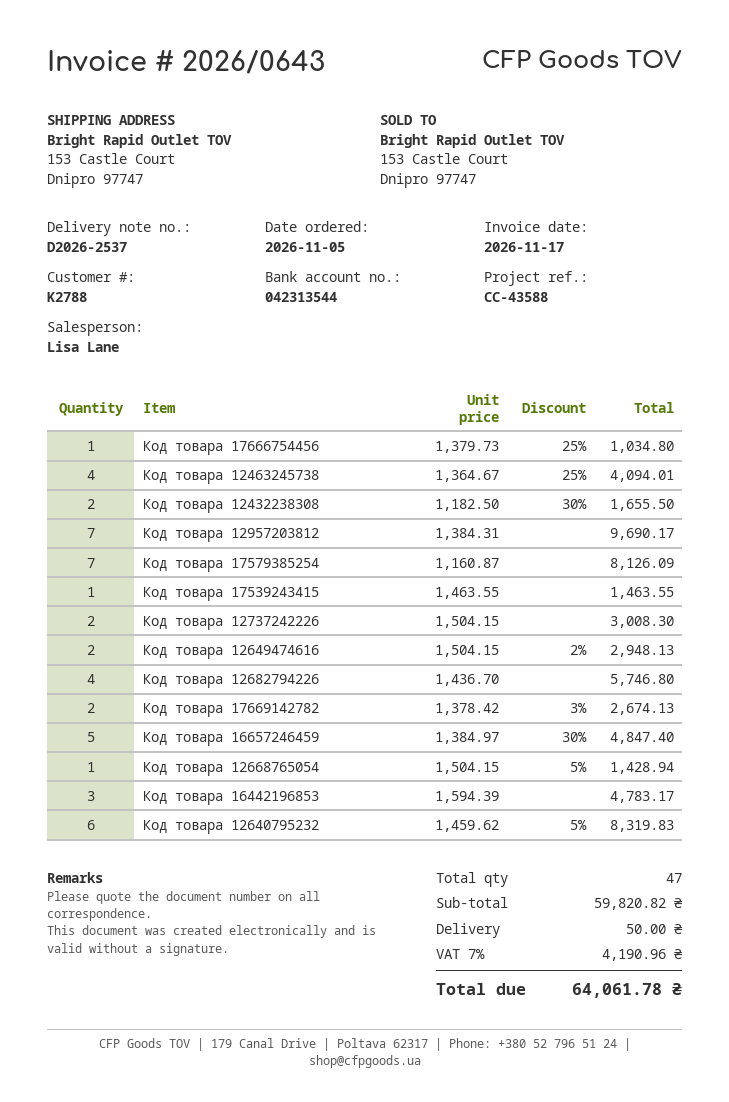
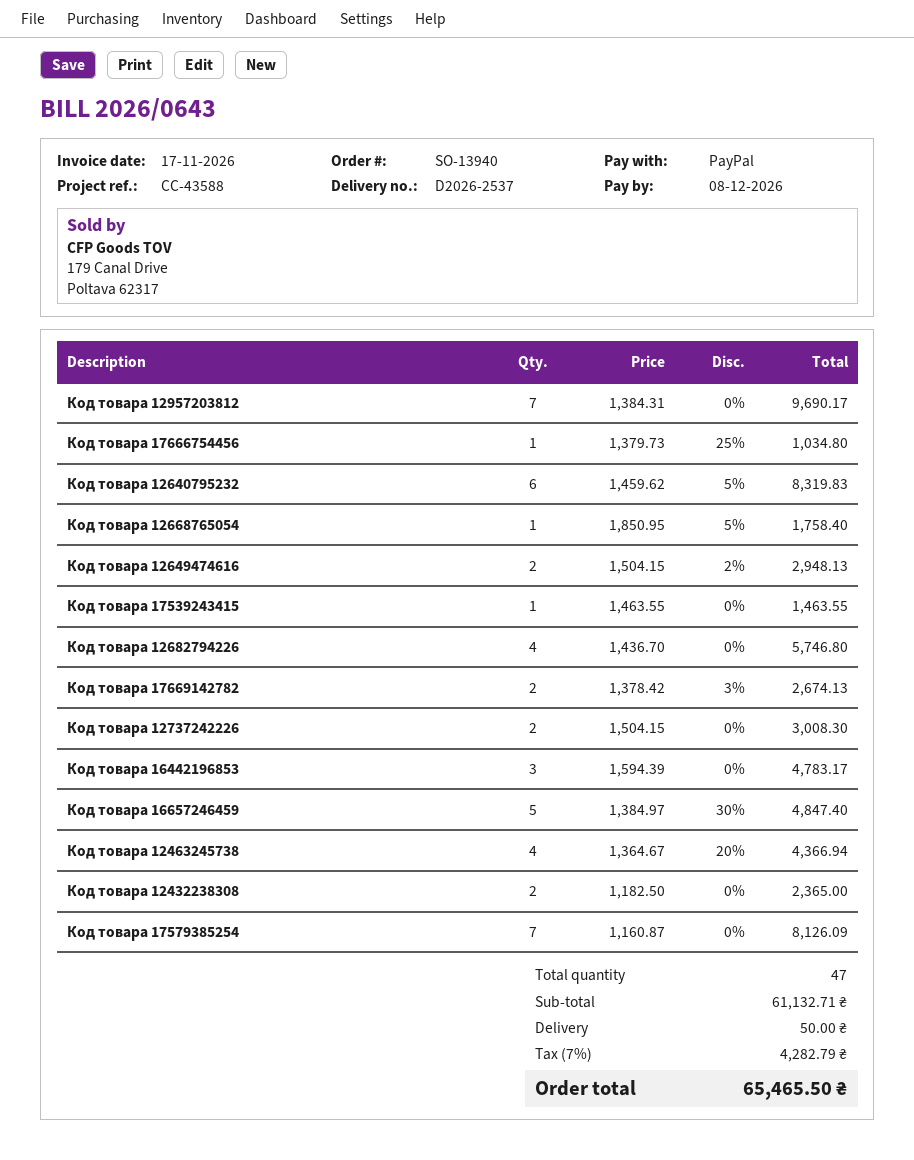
Код товара 12463245738: 4 x 1364.67 - 25% = 4094.01 -> 4 x 1364.67 - 20% = 4366.94
Код товара 12432238308: 2 x 1182.50 - 30% = 1655.50 -> 2 x 1182.50 = 2365.00
Код товара 12668765054: 1 x 1504.15 - 5% = 1428.94 -> 1 x 1850.95 - 5% = 1758.40
subtotal: 59820.82 -> 61132.71
tax: 7% = 4190.96 -> 7% = 4282.79
total: 64061.78 -> 65465.50

